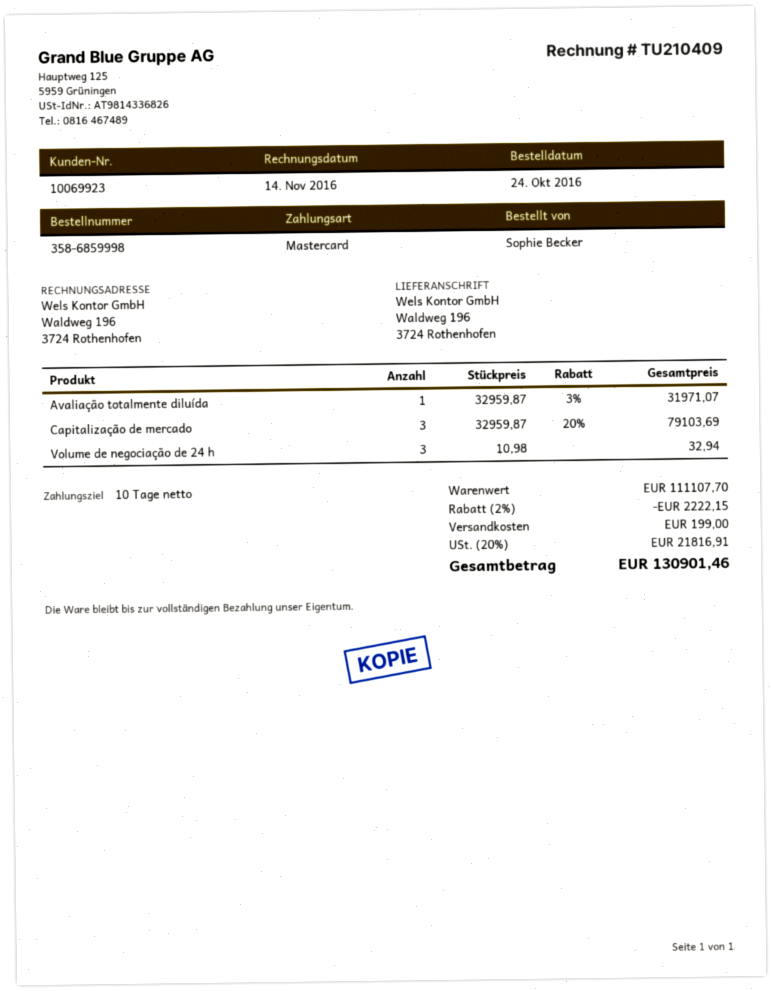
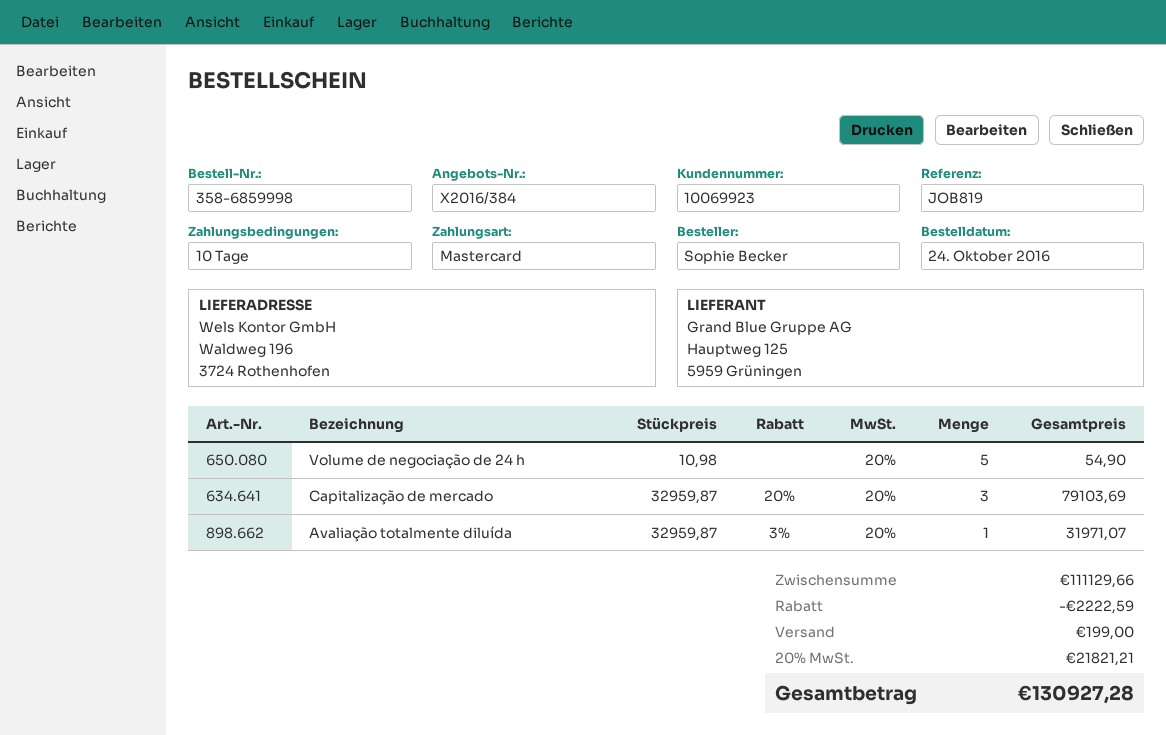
Volume de negociação de 24 h: 3 x 10.98 = 32.94 -> 5 x 10.98 = 54.90
subtotal: 111107.70 -> 111129.66
discount: 2222.15 -> 2222.59
tax: 20% = 21816.91 -> 20% = 21821.21
total: 130901.46 -> 130927.28

